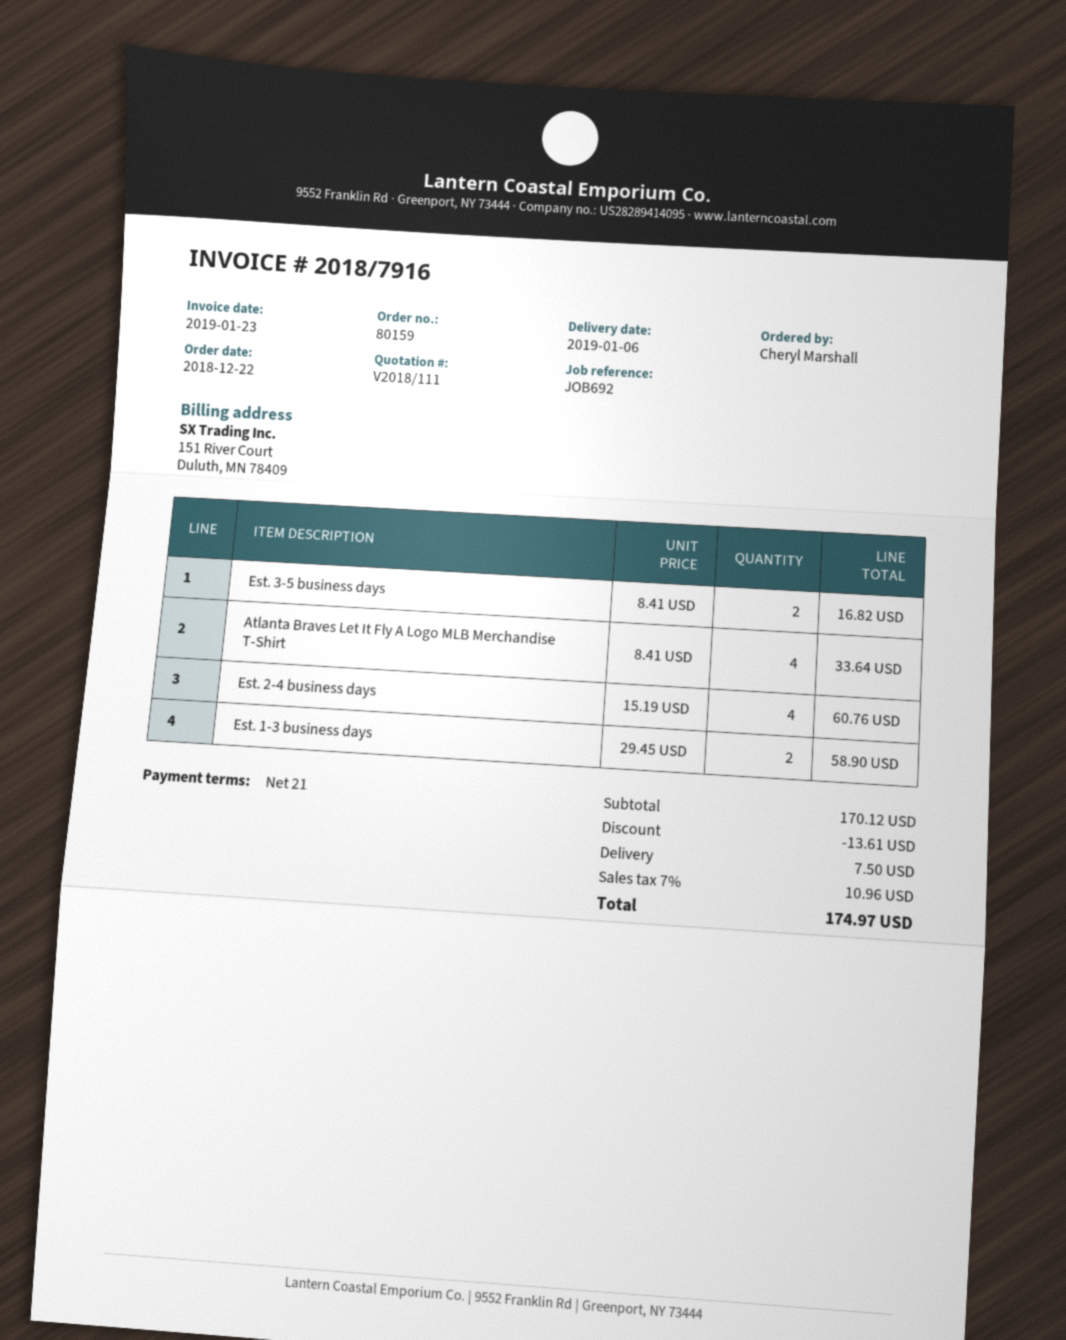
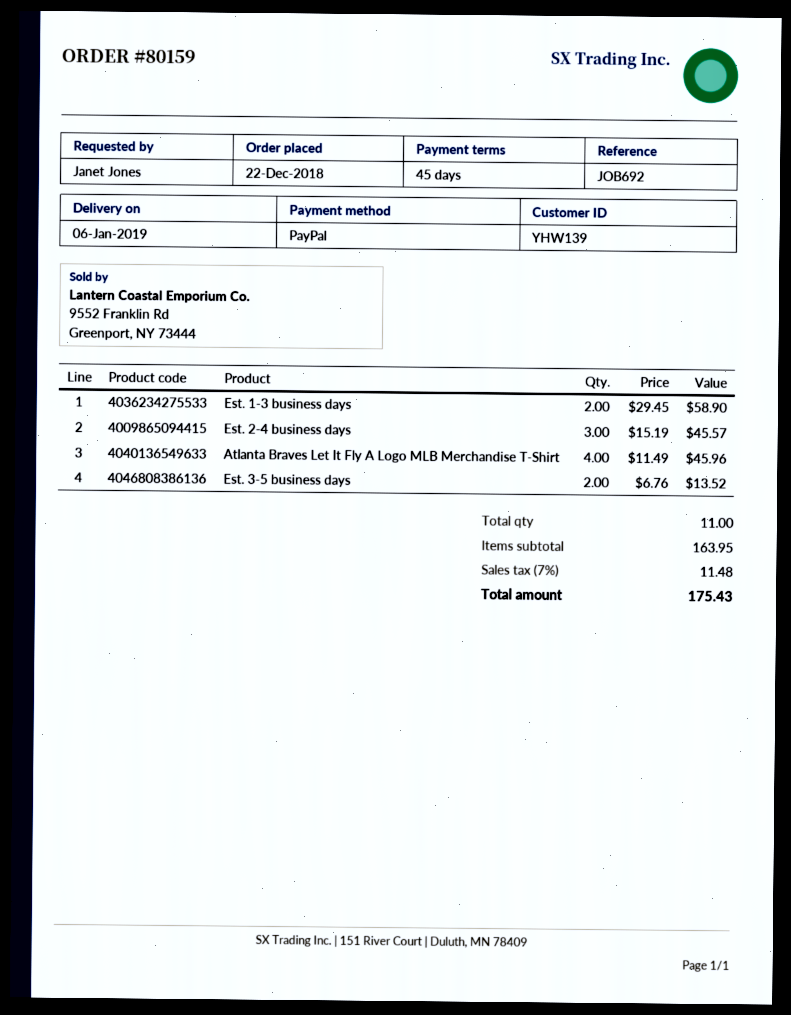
payment terms: 21 days -> 45 days
ordered by: Cheryl Marshall -> Janet Jones
Est. 3-5 business days: 2 x 8.41 = 16.82 -> 2 x 6.76 = 13.52
Atlanta Braves Let It Fly A Logo MLB Merchandise T-Shirt: 4 x 8.41 = 33.64 -> 4 x 11.49 = 45.96
Est. 2-4 business days: 4 x 15.19 = 60.76 -> 3 x 15.19 = 45.57
subtotal: 170.12 -> 163.95
discount: 13.61 -> none
shipping: 7.50 -> none
tax: 7% = 10.96 -> 7% = 11.48
total: 174.97 -> 175.43

